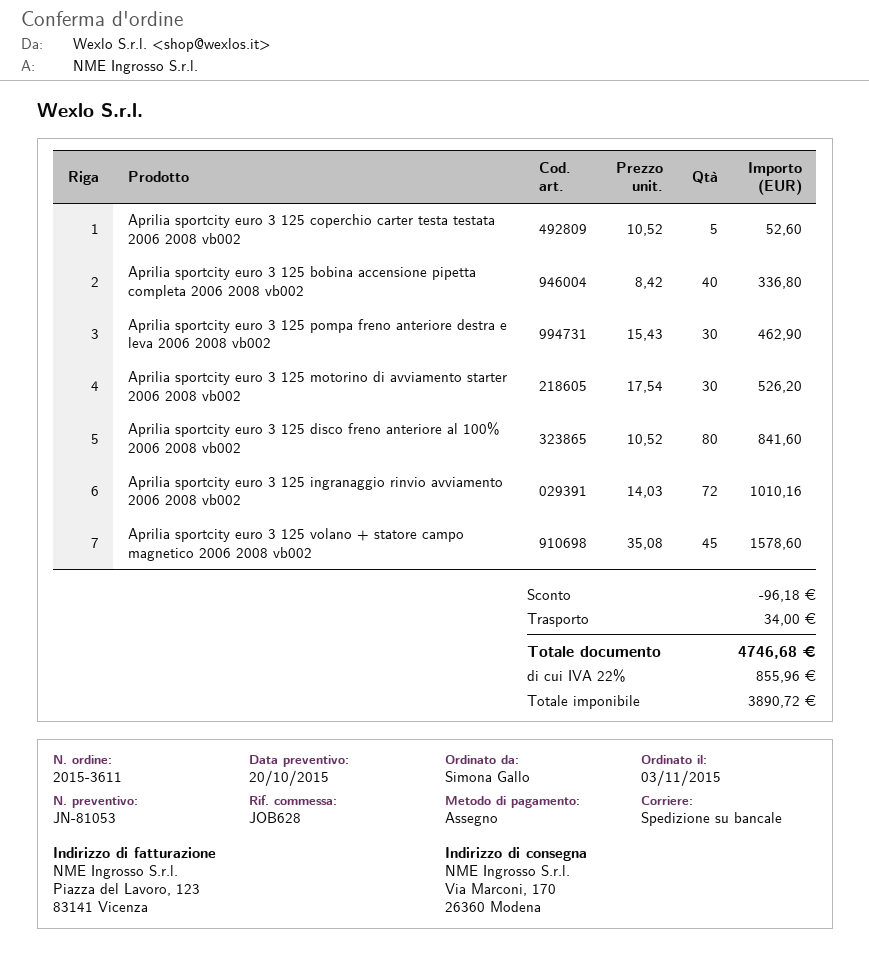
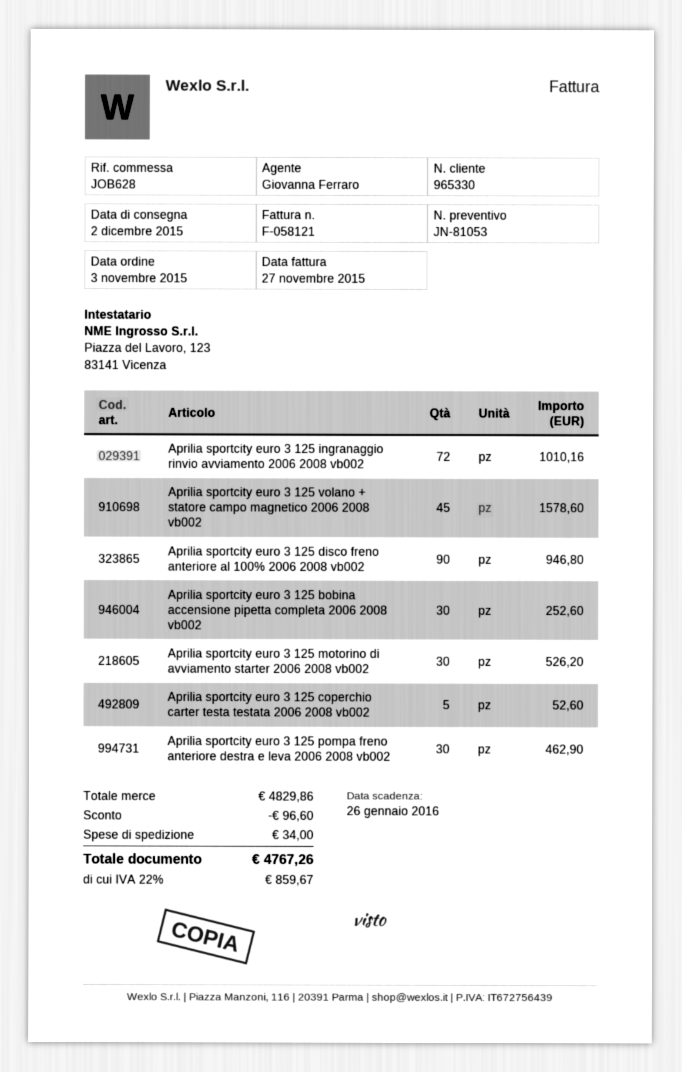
Aprilia sportcity euro 3 125 bobina accensione pipetta completa 2006 2008 vb002: 40 for 336.80 -> 30 for 252.60
Aprilia sportcity euro 3 125 disco freno anteriore al 100% 2006 2008 vb002: 80 for 841.60 -> 90 for 946.80
discount: 96.18 -> 96.60
tax: 22% = 855.96 -> 22% = 859.67
total: 4746.68 -> 4767.26

